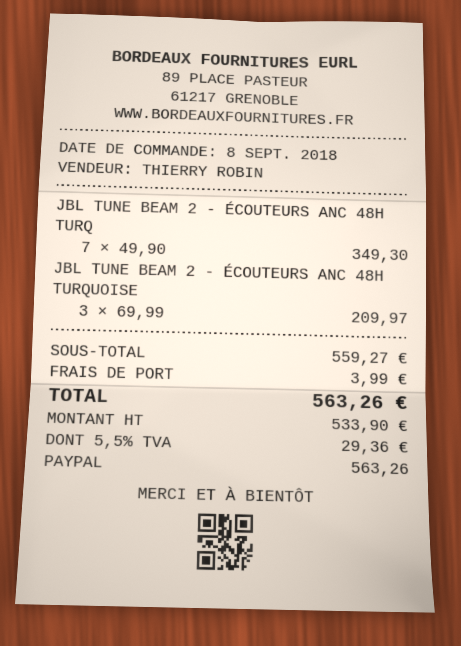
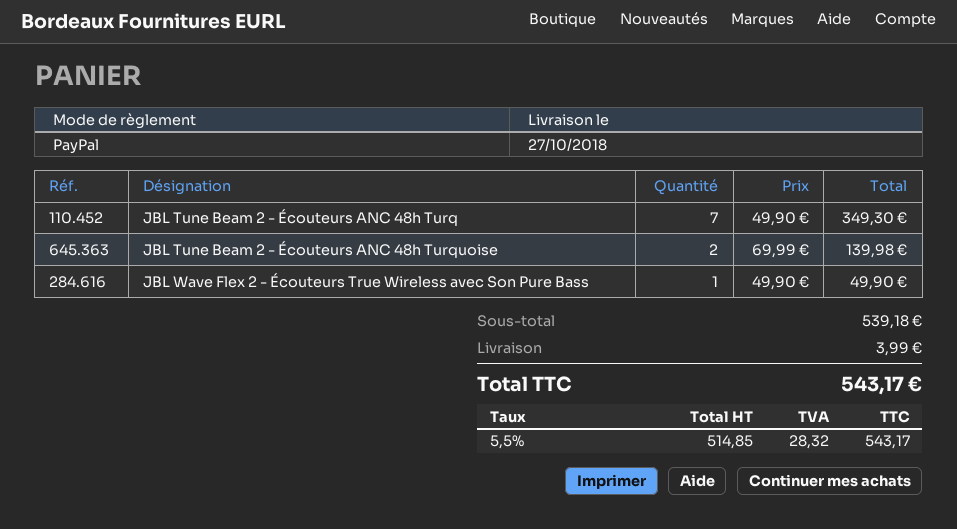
JBL TUNE BEAM 2 - ÉCOUTEURS ANC 48H TURQUOISE: 3 x 69.99 = 209.97 -> 2 x 69.99 = 139.98
JBL Wave Flex 2 - Écouteurs True Wireless avec Son Pure Bass: none -> 1 x 49.90 = 49.90
subtotal: 559.27 -> 539.18
net: 533.90 -> 514.85
tax: 5.5% = 29.36 -> 5.5% = 28.32
total: 563.26 -> 543.17

